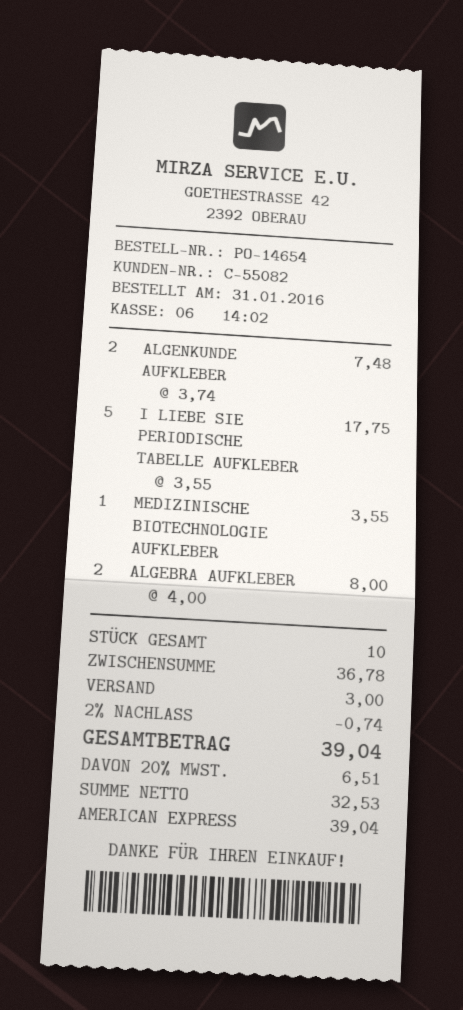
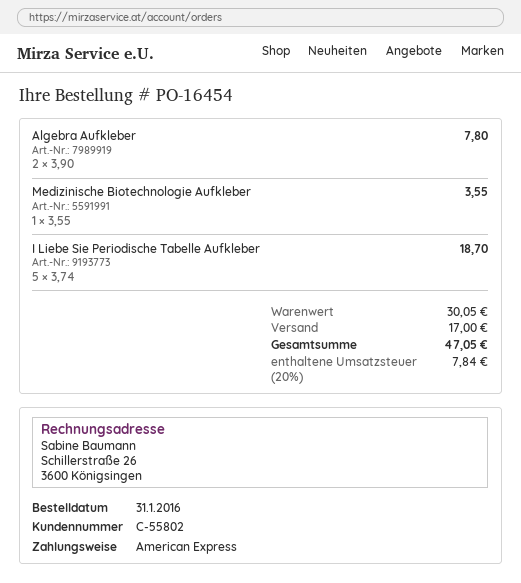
order number: PO-14654 -> PO-16454
customer number: C-55082 -> C-55802
ALGENKUNDE AUFKLEBER: 2 x 3.74 = 7.48 -> none
I LIEBE SIE PERIODISCHE TABELLE AUFKLEBER: 5 x 3.55 = 17.75 -> 5 x 3.74 = 18.70
ALGEBRA AUFKLEBER: 2 x 4.00 = 8.00 -> 2 x 3.90 = 7.80
subtotal: 36.78 -> 30.05
discount: 2% = 0.74 -> none
shipping: 3.00 -> 17.00
tax: 20% = 6.51 -> 20% = 7.84
total: 39.04 -> 47.05

